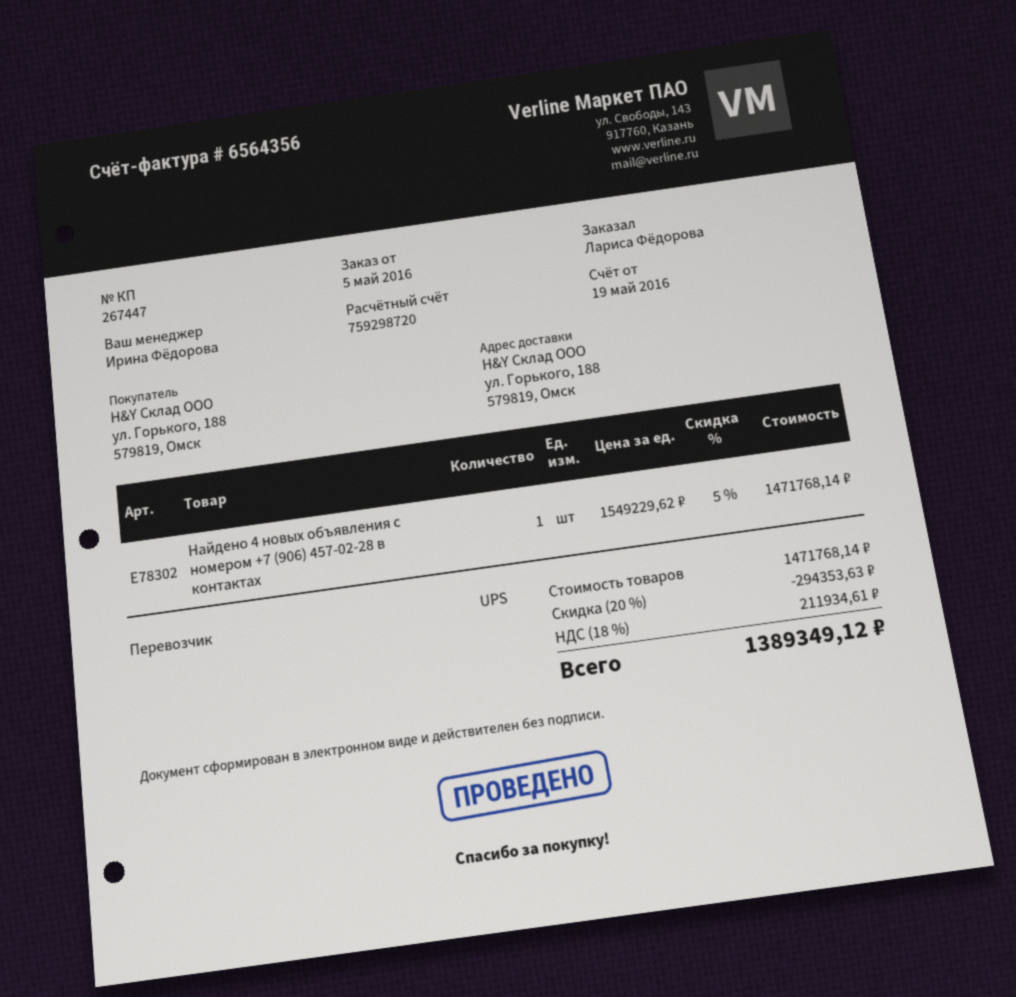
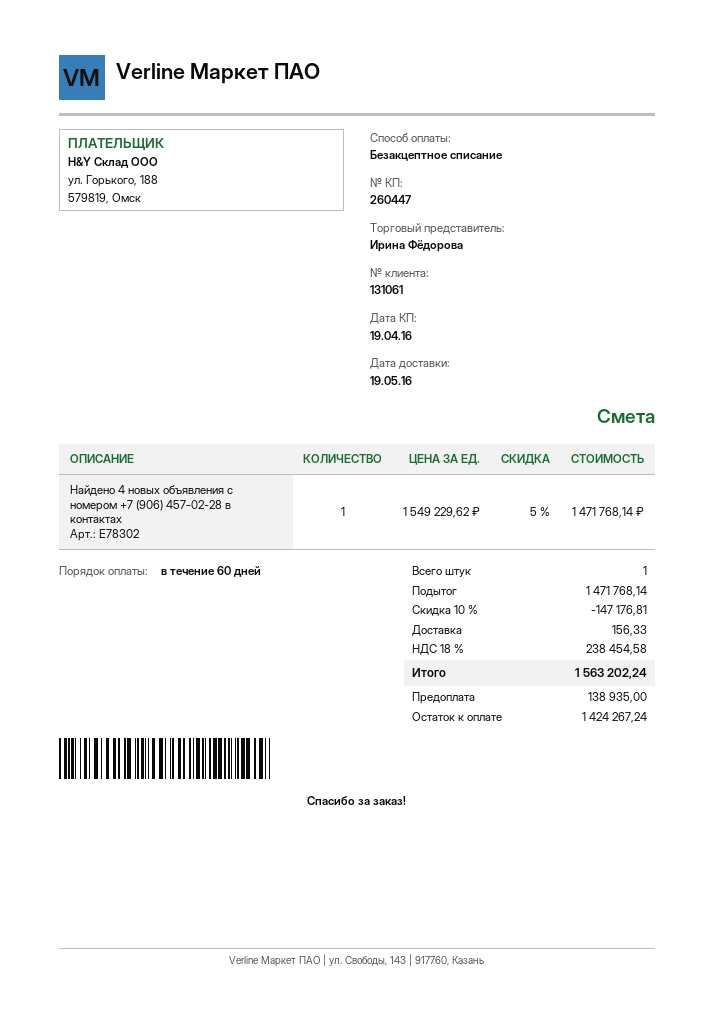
quote number: 267447 -> 260447
discount: 20% = 294353.63 -> 10% = 147176.81
shipping: none -> 156.33
tax: 18% = 211934.61 -> 18% = 238454.58
total: 1389349.12 -> 1563202.24

